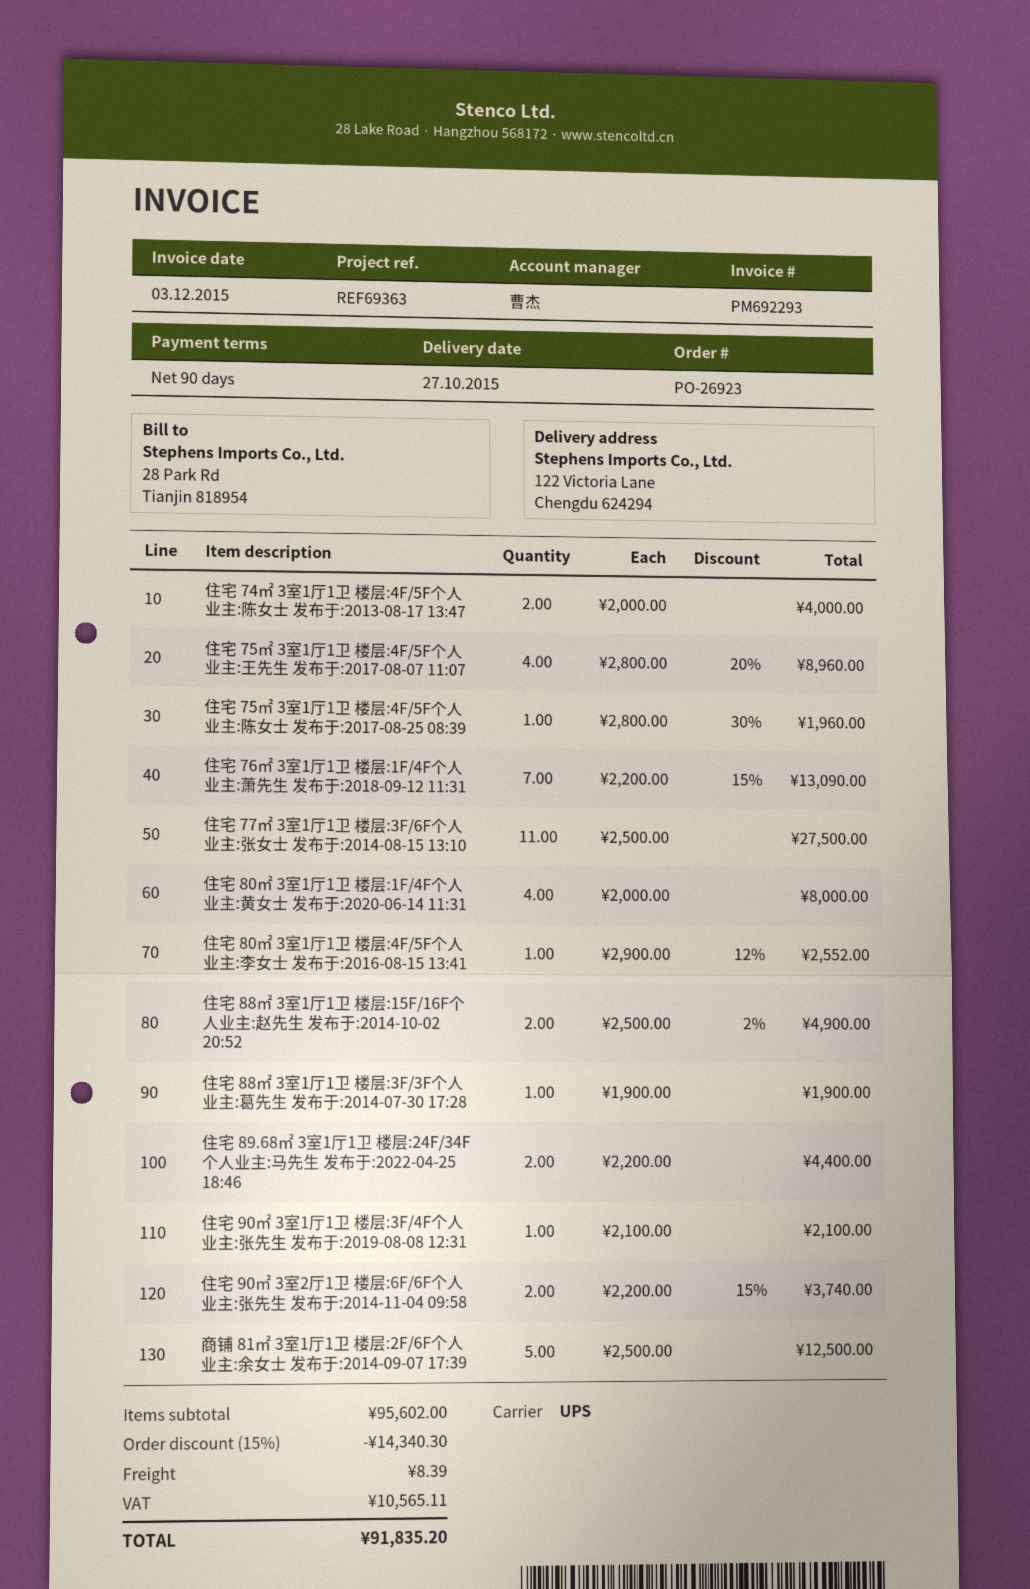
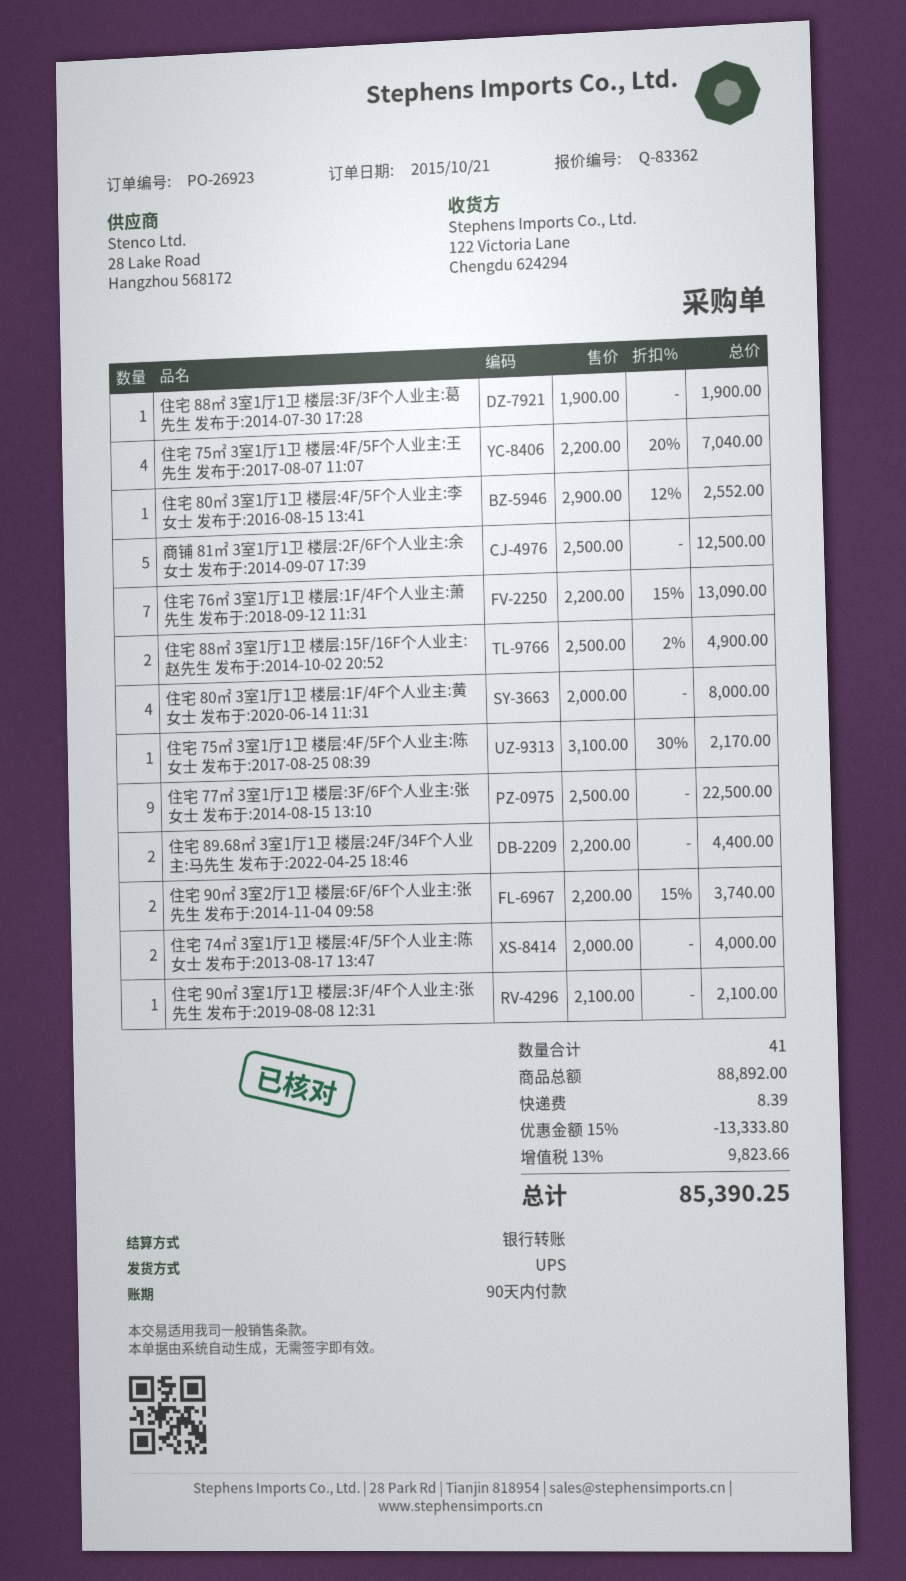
住宅 75㎡ 3室1厅1卫 楼层:4F/5F个人业主:王先生 发布于:2017-08-07 11:07: 4 x 2800.00 - 20% = 8960.00 -> 4 x 2200.00 - 20% = 7040.00
住宅 75㎡ 3室1厅1卫 楼层:4F/5F个人业主:陈女士 发布于:2017-08-25 08:39: 1 x 2800.00 - 30% = 1960.00 -> 1 x 3100.00 - 30% = 2170.00
住宅 77㎡ 3室1厅1卫 楼层:3F/6F个人业主:张女士 发布于:2014-08-15 13:10: 11 x 2500.00 = 27500.00 -> 9 x 2500.00 = 22500.00
subtotal: 95602.00 -> 88892.00
discount: 15% = 14340.30 -> 15% = 13333.80
tax: 10565.11 -> 9823.66
total: 91835.20 -> 85390.25

